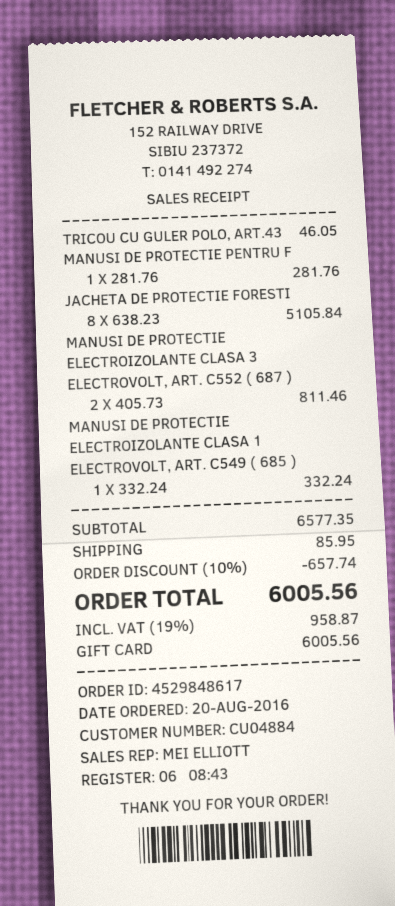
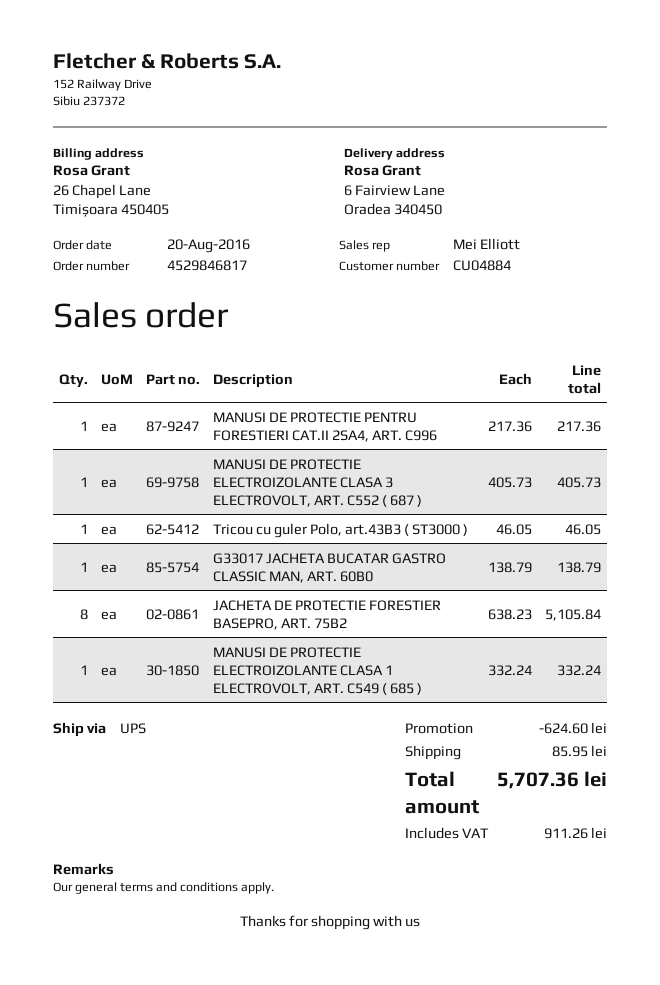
order number: 4529848617 -> 4529846817
MANUSI DE PROTECTIE PENTRU F: 1 x 281.76 = 281.76 -> 1 x 217.36 = 217.36
MANUSI DE PROTECTIE ELECTROIZOLANTE CLASA 3 ELECTROVOLT, ART. C552 ( 687 ): 2 x 405.73 = 811.46 -> 1 x 405.73 = 405.73
G33017 JACHETA BUCATAR GASTRO CLASSIC MAN, ART. 60B0: none -> 1 x 138.79 = 138.79
discount: 657.74 -> 624.60
tax: 958.87 -> 911.26
total: 6005.56 -> 5707.36

